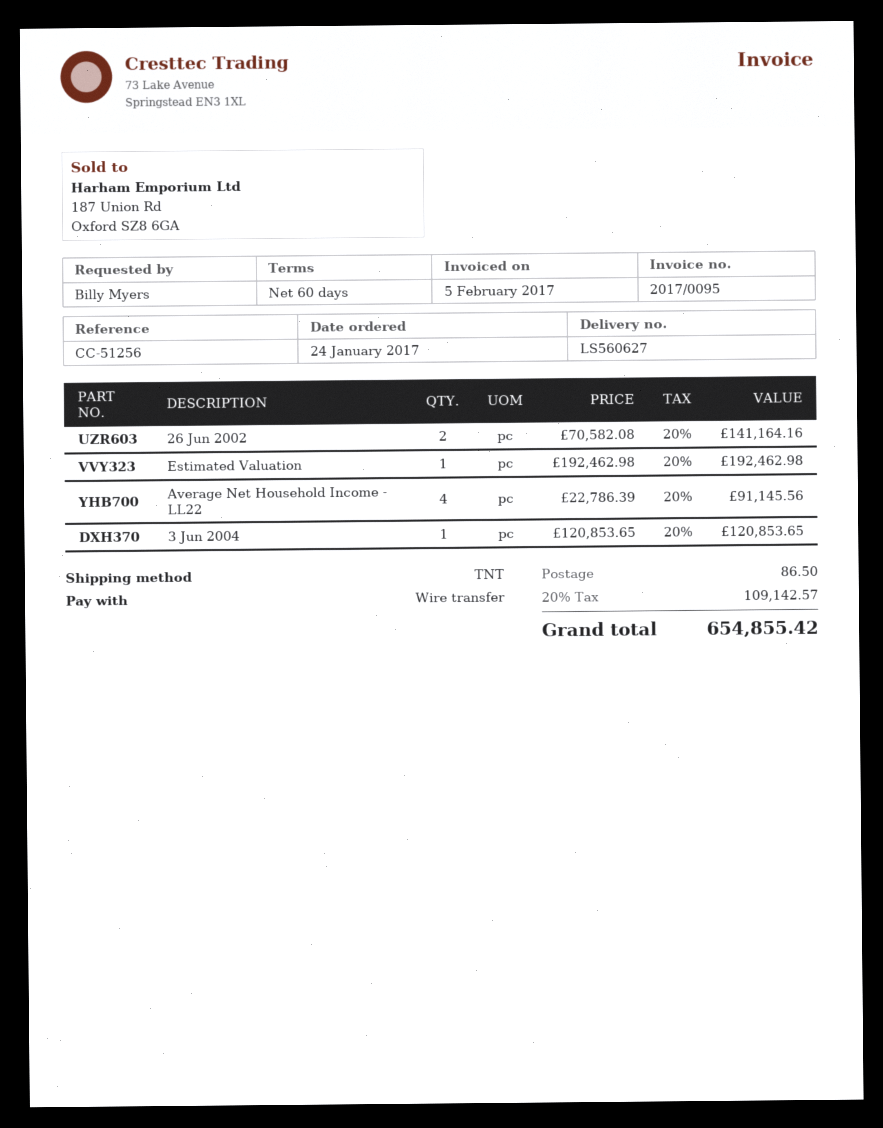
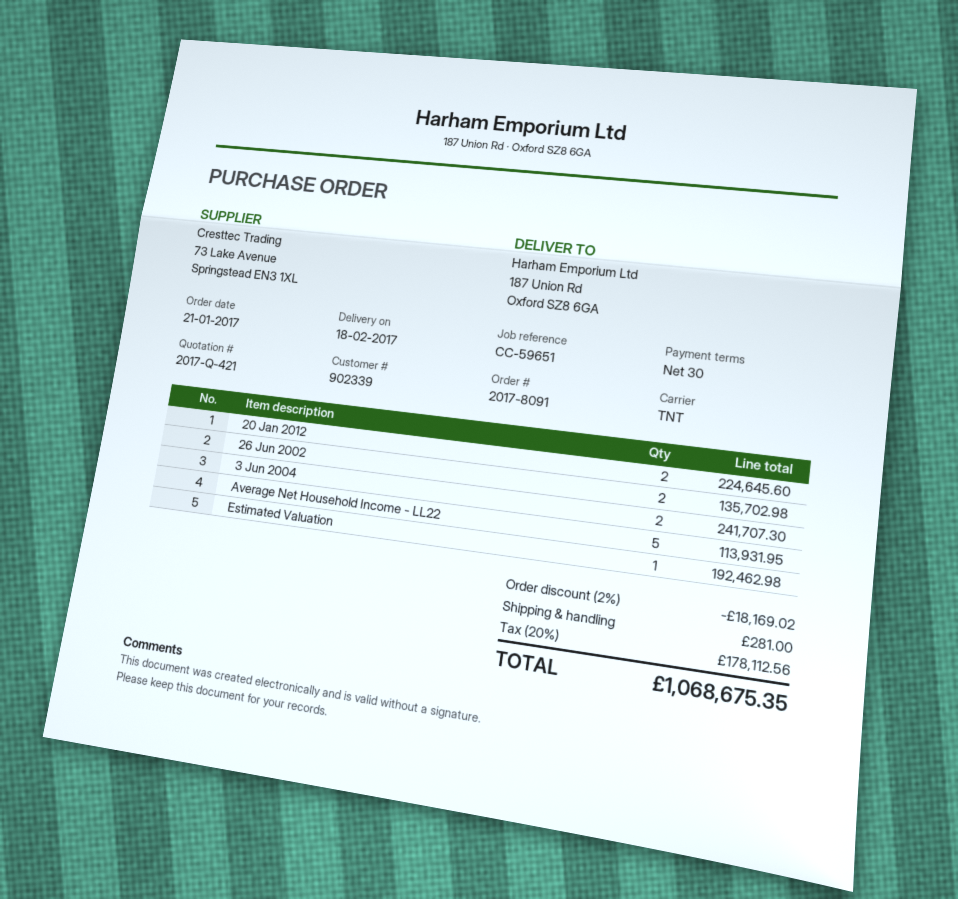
order date: 2017-01-24 -> 2017-01-21
payment terms: 60 days -> 30 days
reference: CC-51256 -> CC-59651
26 Jun 2002: 2 for 141164.16 -> 2 for 135702.98
Average Net Household Income - LL22: 4 for 91145.56 -> 5 for 113931.95
3 Jun 2004: 1 for 120853.65 -> 2 for 241707.30
20 Jan 2012: none -> 2 for 224645.60
discount: none -> 2% = 18169.02
shipping: 86.50 -> 281.00
tax: 20% = 109142.57 -> 20% = 178112.56
total: 654855.42 -> 1068675.35

